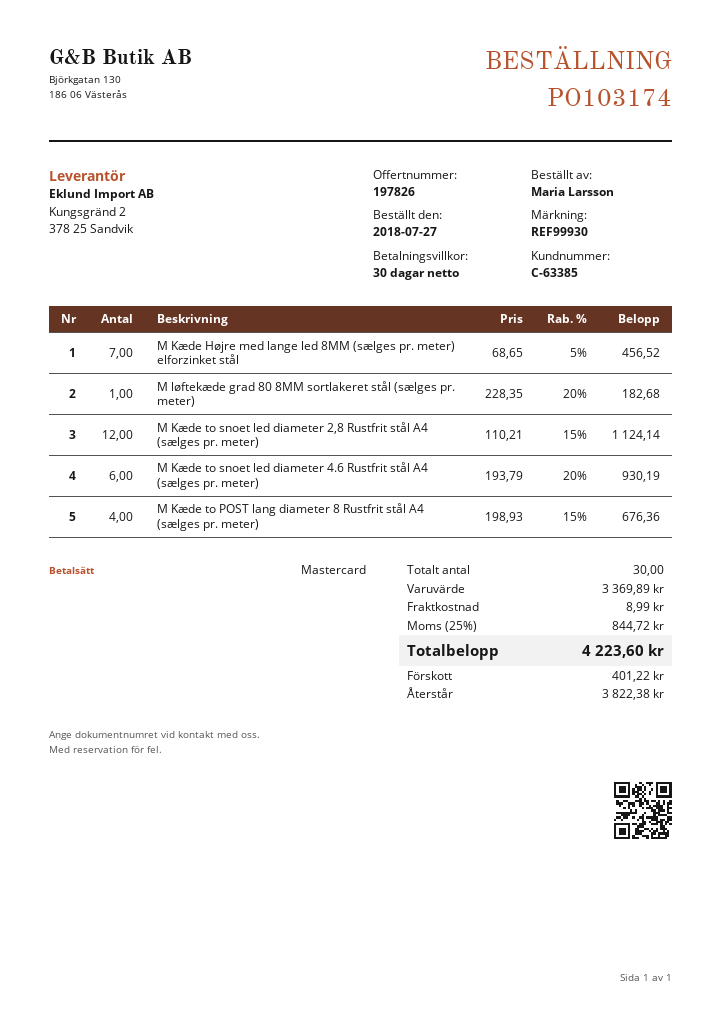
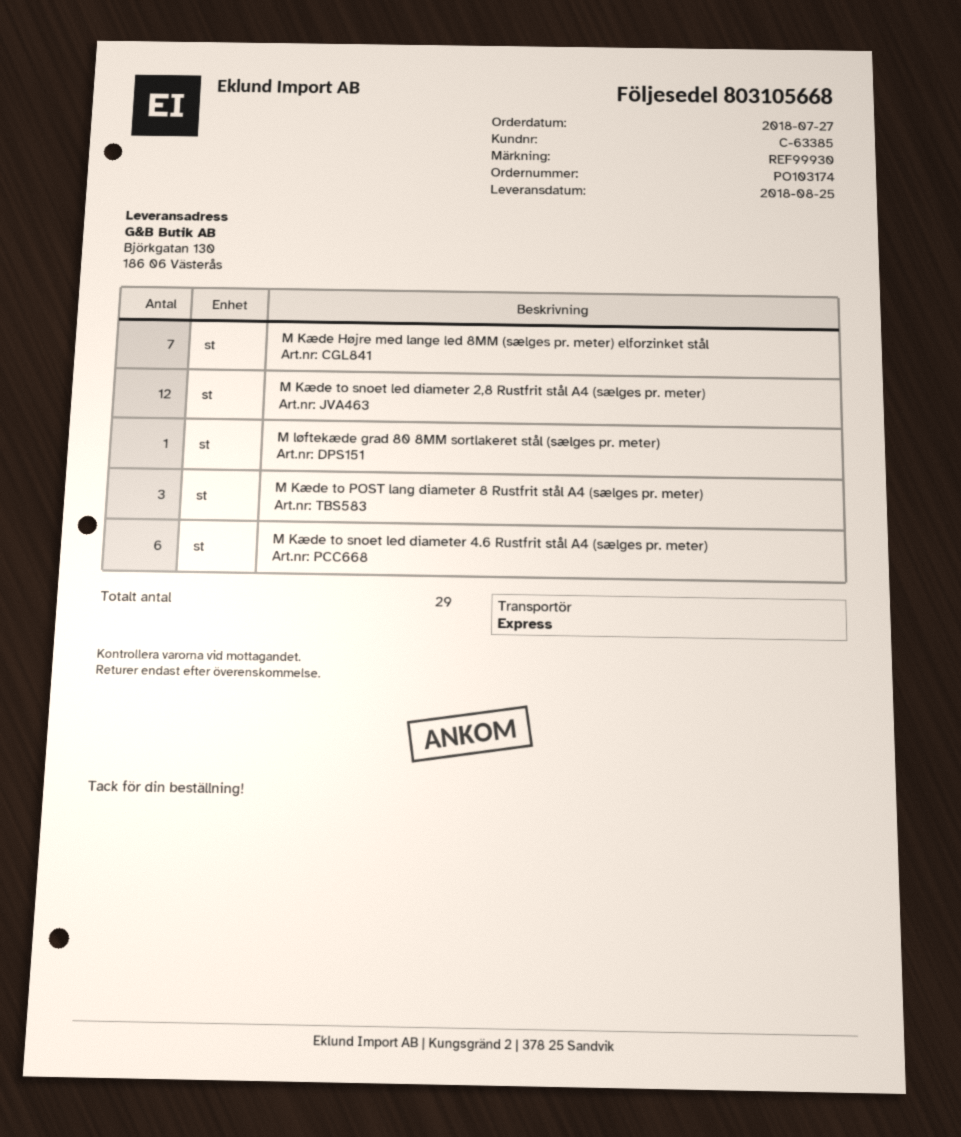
M Kæde to POST lang diameter 8 Rustfrit stål A4 (sælges pr. meter): 4 -> 3
total quantity: 30 -> 29

